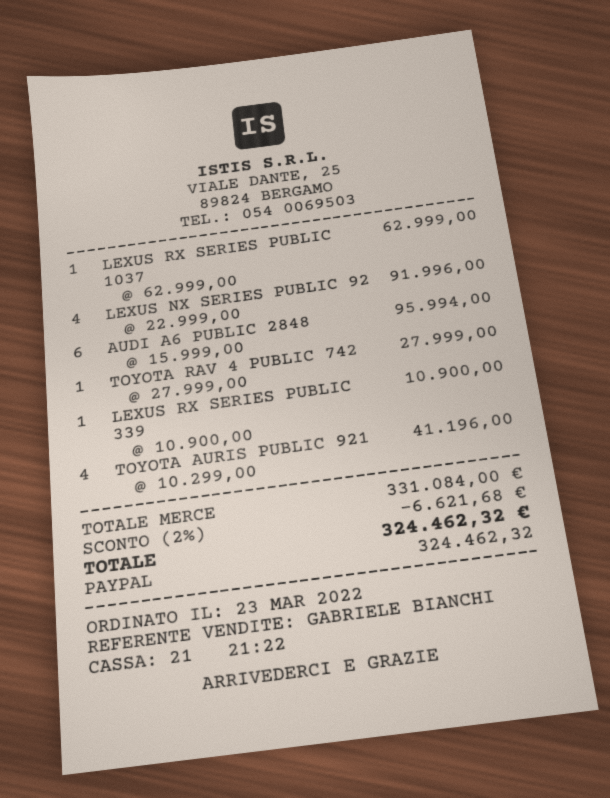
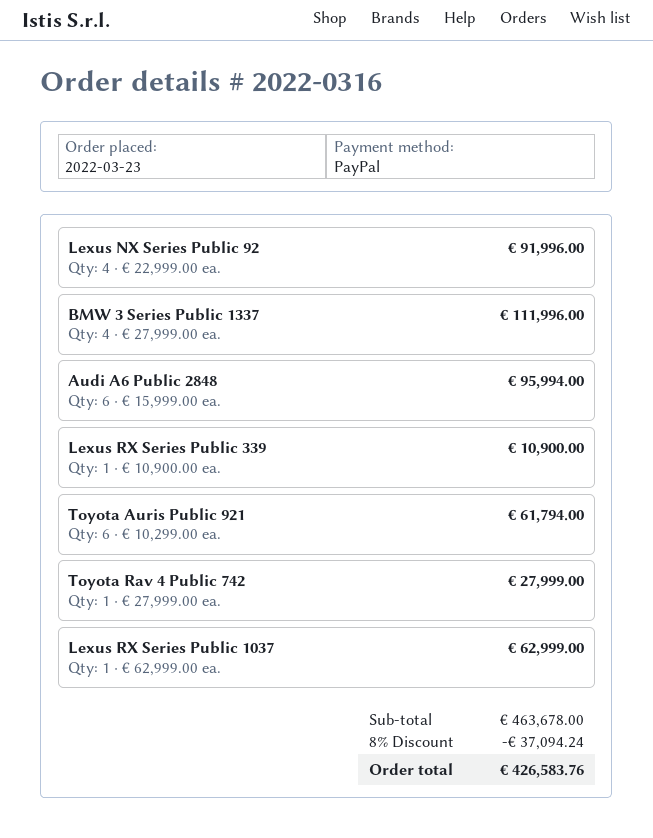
TOYOTA AURIS PUBLIC 921: 4 x 10299.00 = 41196.00 -> 6 x 10299.00 = 61794.00
BMW 3 Series Public 1337: none -> 4 x 27999.00 = 111996.00
subtotal: 331084.00 -> 463678.00
discount: 2% = 6621.68 -> 8% = 37094.24
total: 324462.32 -> 426583.76

